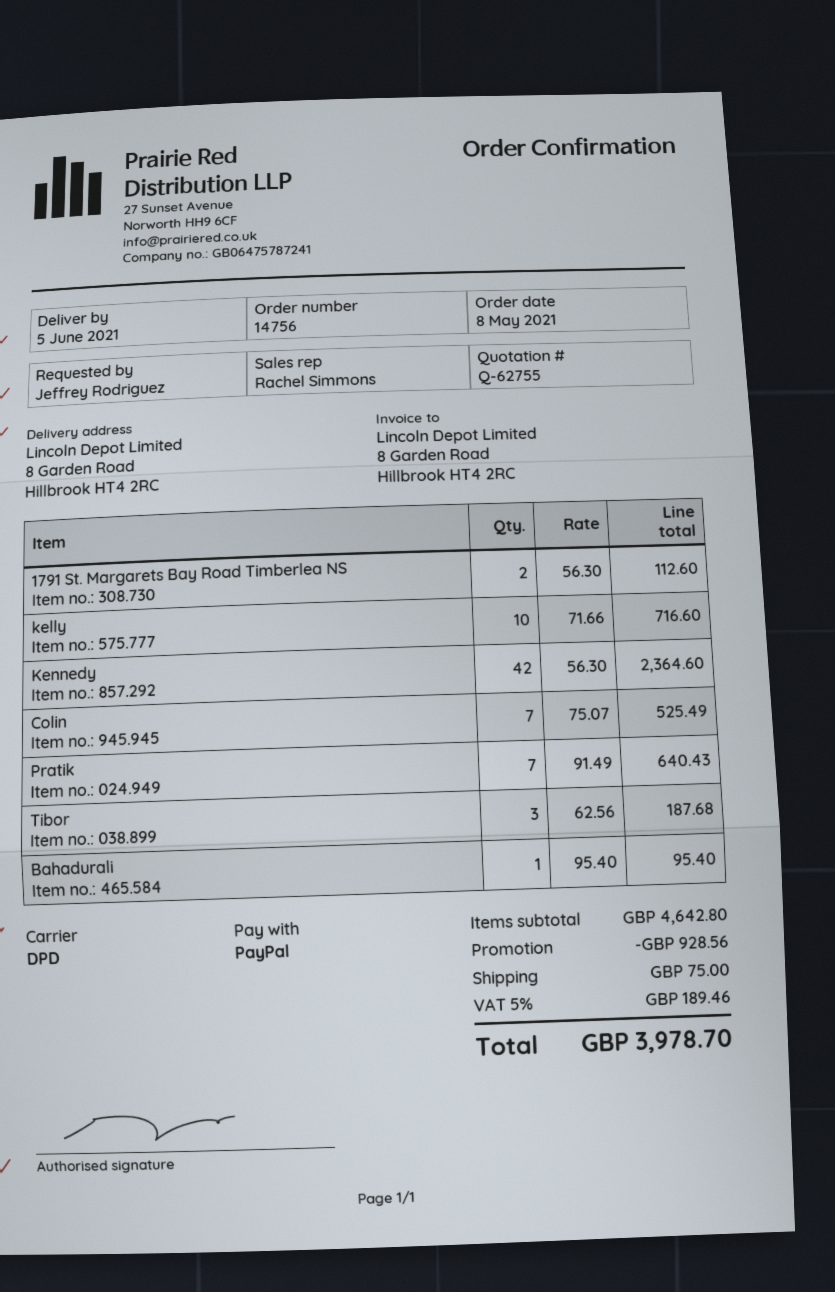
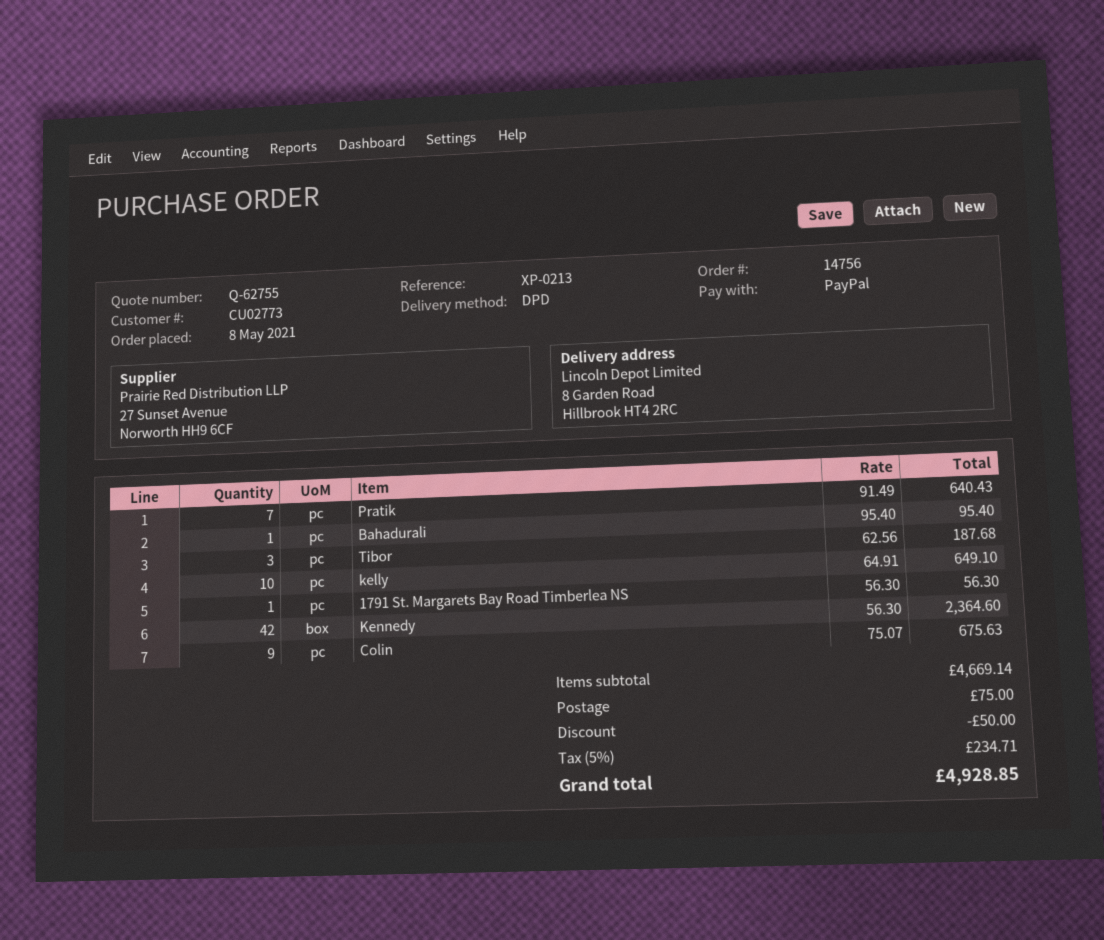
1791 St. Margarets Bay Road Timberlea NS: 2 x 56.30 = 112.60 -> 1 x 56.30 = 56.30
kelly: 10 x 71.66 = 716.60 -> 10 x 64.91 = 649.10
Colin: 7 x 75.07 = 525.49 -> 9 x 75.07 = 675.63
subtotal: 4642.80 -> 4669.14
discount: 928.56 -> 50.00
tax: 5% = 189.46 -> 5% = 234.71
total: 3978.70 -> 4928.85

